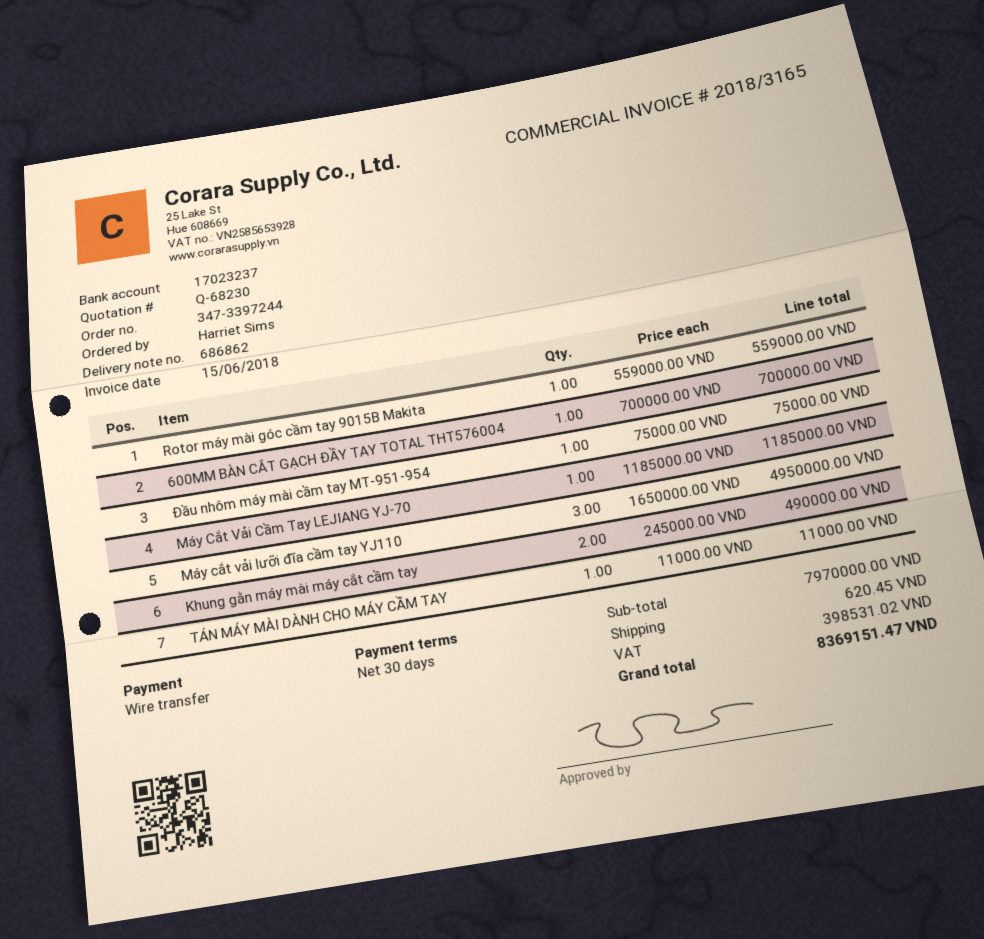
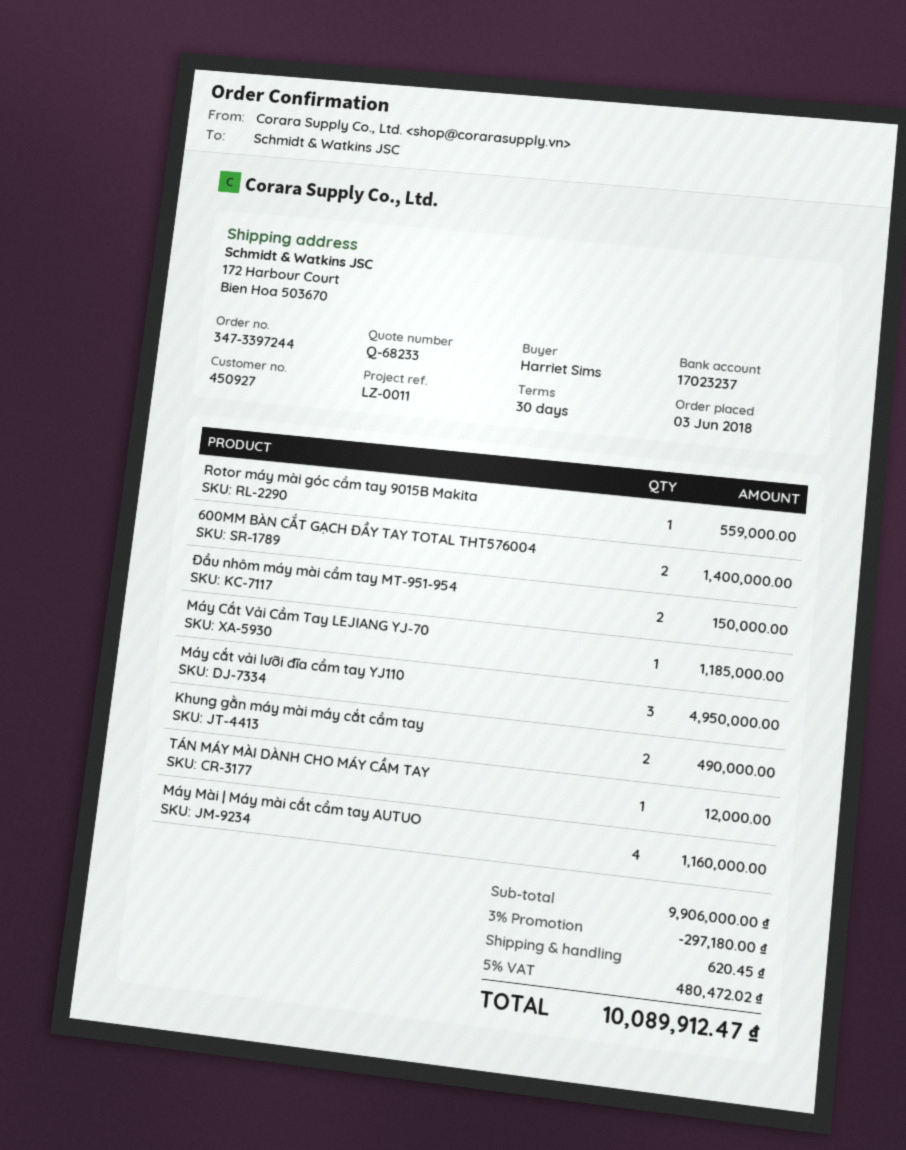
quote number: Q-68230 -> Q-68233
600MM BÀN CẮT GẠCH ĐẦY TAY TOTAL THT576004: 1 for 700000.00 -> 2 for 1400000.00
Đầu nhôm máy mài cầm tay MT-951-954: 1 for 75000.00 -> 2 for 150000.00
TÁN MÁY MÀI DÀNH CHO MÁY CẦM TAY: 1 for 11000.00 -> 1 for 12000.00
Máy Mài | Máy mài cắt cầm tay AUTUO: none -> 4 for 1160000.00
subtotal: 7970000.00 -> 9906000.00
discount: none -> 3% = 297180.00
tax: 398531.02 -> 480472.02
total: 8369151.47 -> 10089912.47

